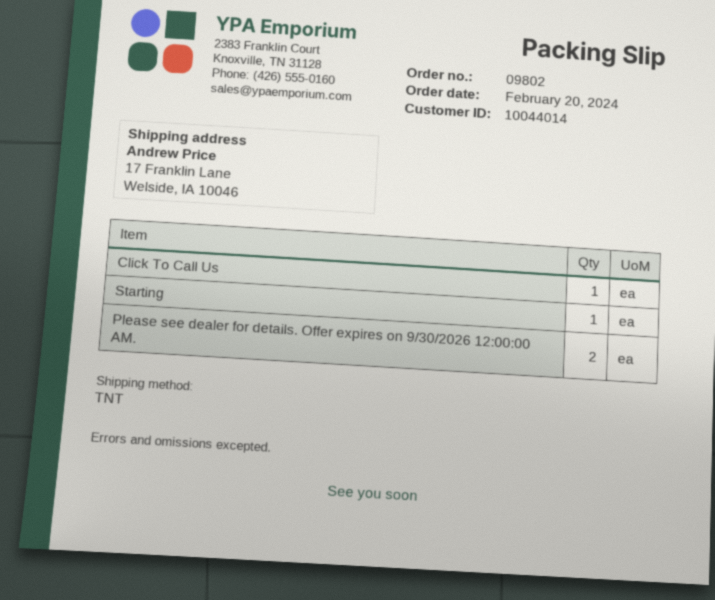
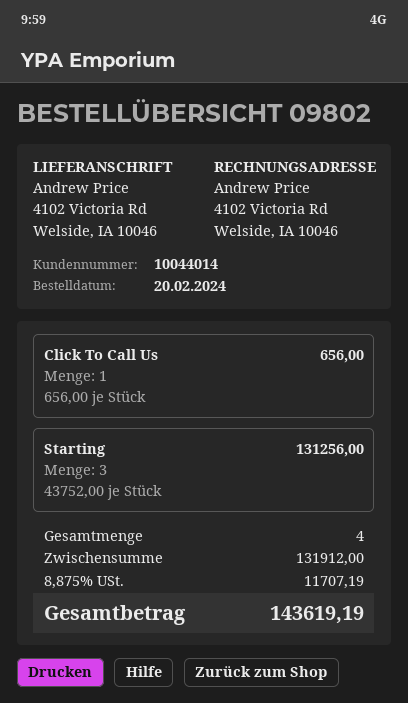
ship to: 17 Franklin Lane, Welside, IA 10046 -> 4102 Victoria Rd, Welside, IA 10046
Starting: 1 -> 3
Please see dealer for details. Offer expires on 9/30/2026 12:00:00 AM.: 2 -> none

